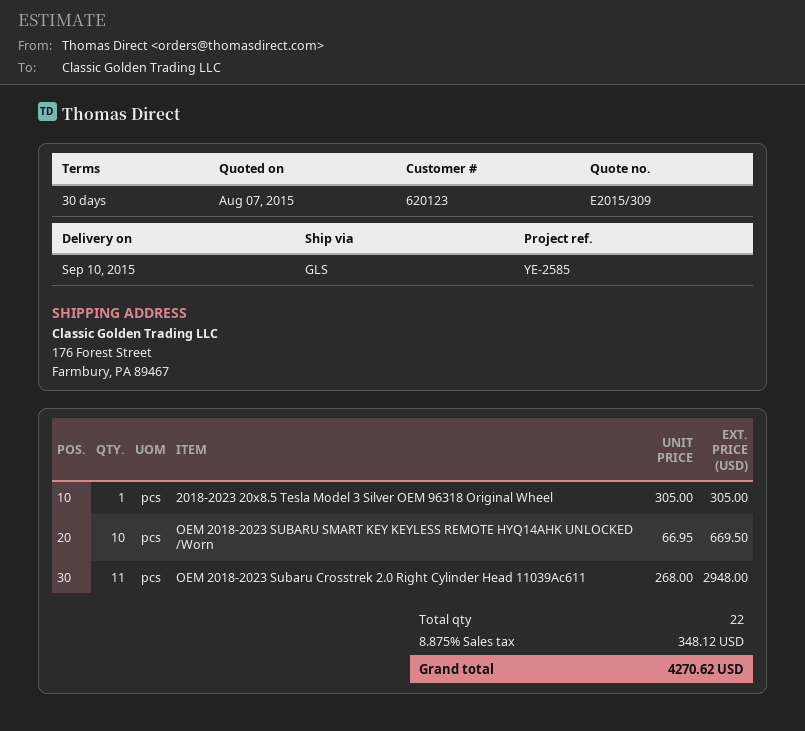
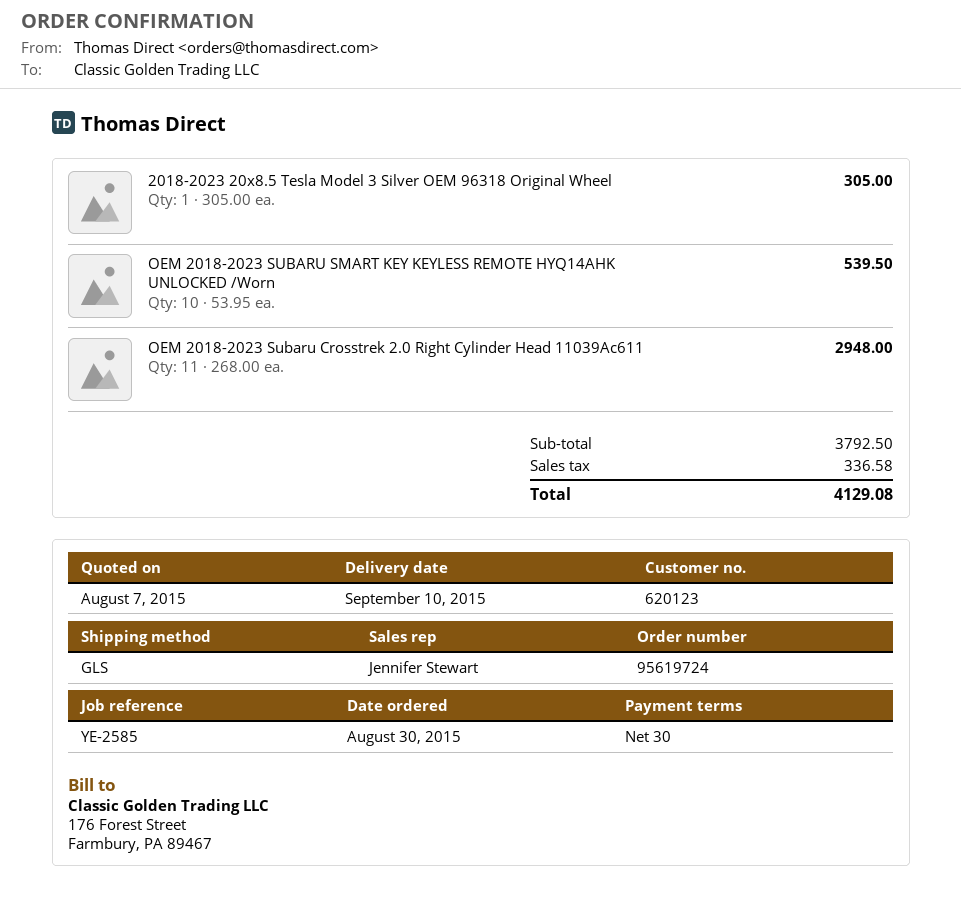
OEM 2018-2023 SUBARU SMART KEY KEYLESS REMOTE HYQ14AHK UNLOCKED /Worn: 10 x 66.95 = 669.50 -> 10 x 53.95 = 539.50
tax: 348.12 -> 336.58
total: 4270.62 -> 4129.08

